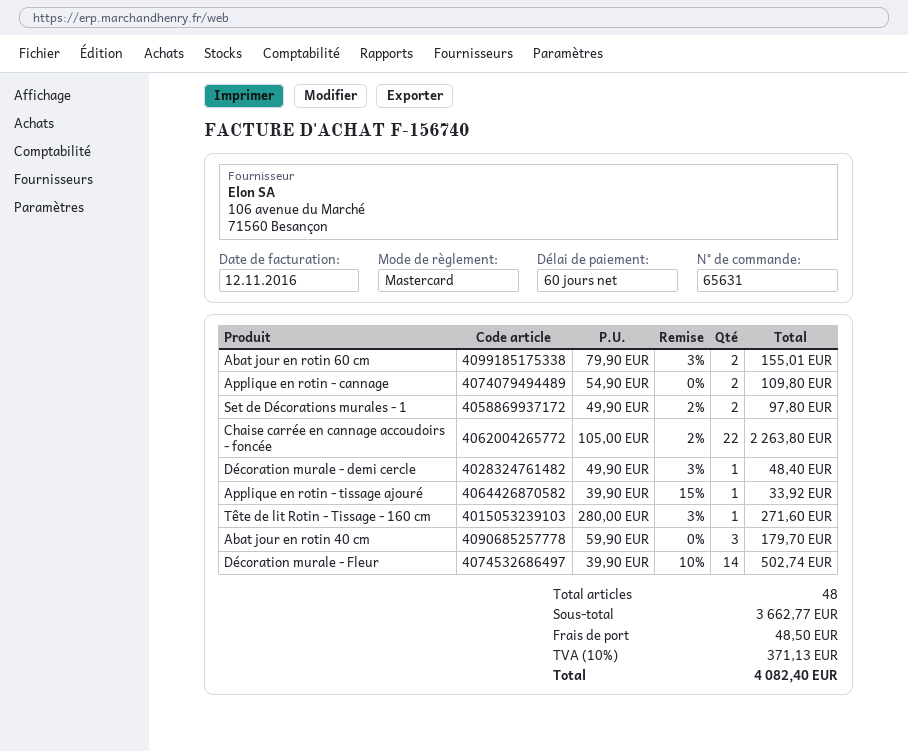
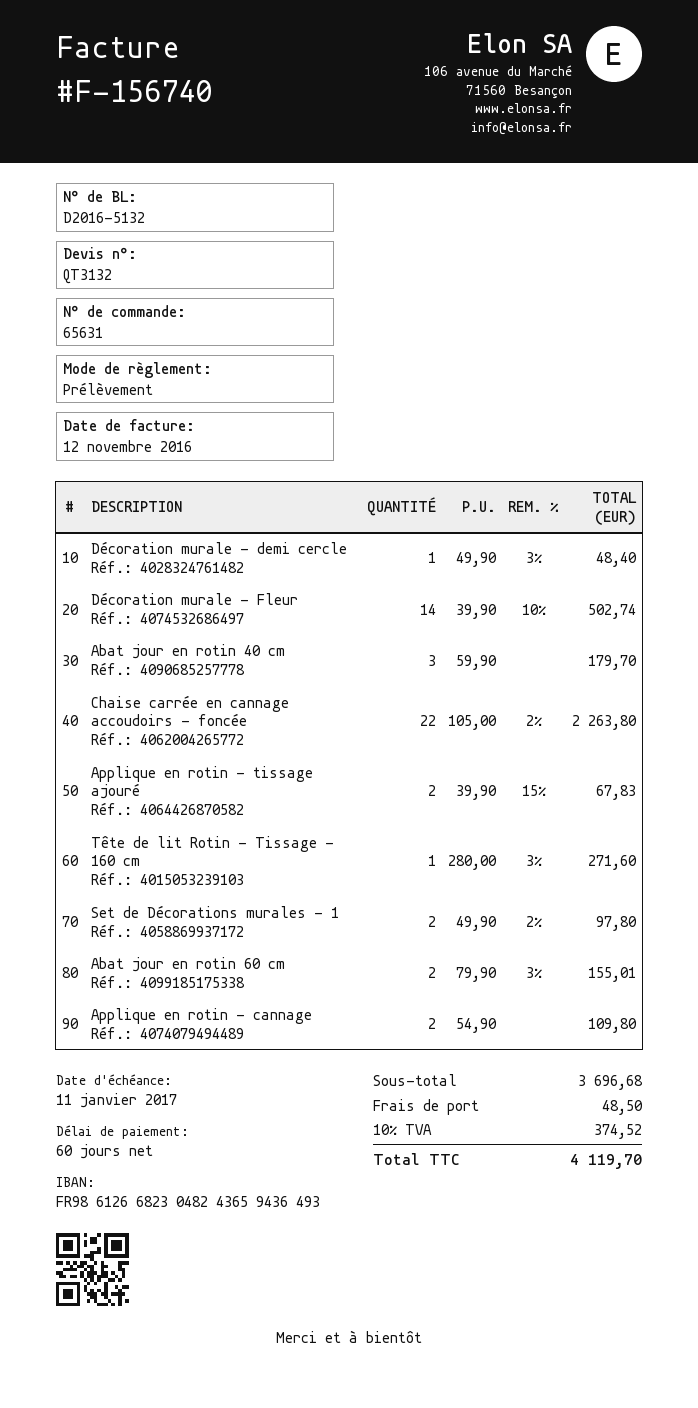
payment method: Mastercard -> direct debit
Applique en rotin - tissage ajouré: 1 x 39.90 - 15% = 33.92 -> 2 x 39.90 - 15% = 67.83
subtotal: 3662.77 -> 3696.68
tax: 10% = 371.13 -> 10% = 374.52
total: 4082.40 -> 4119.70

